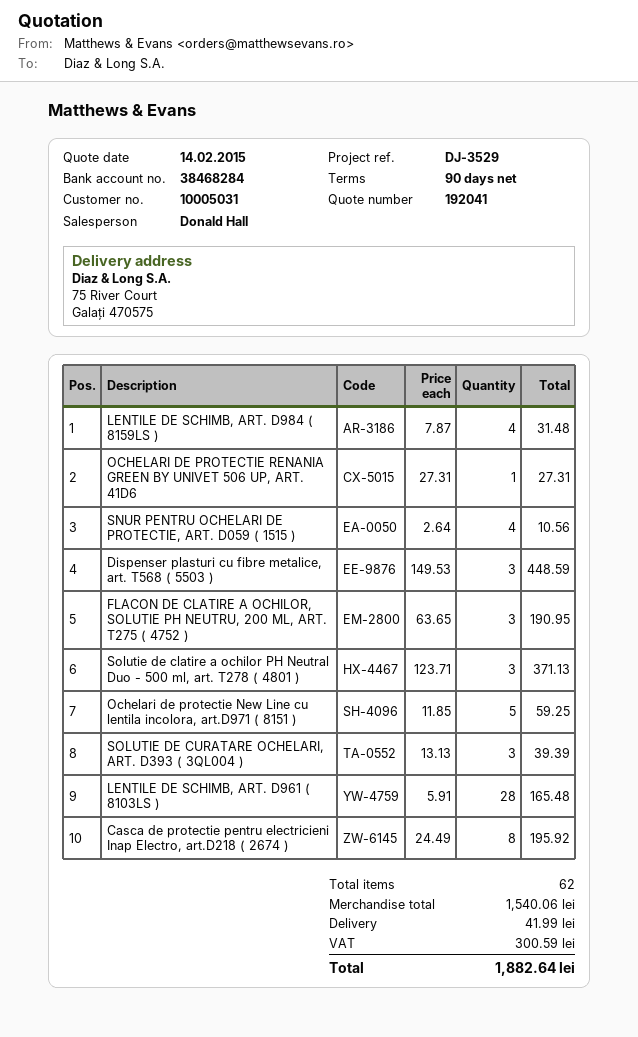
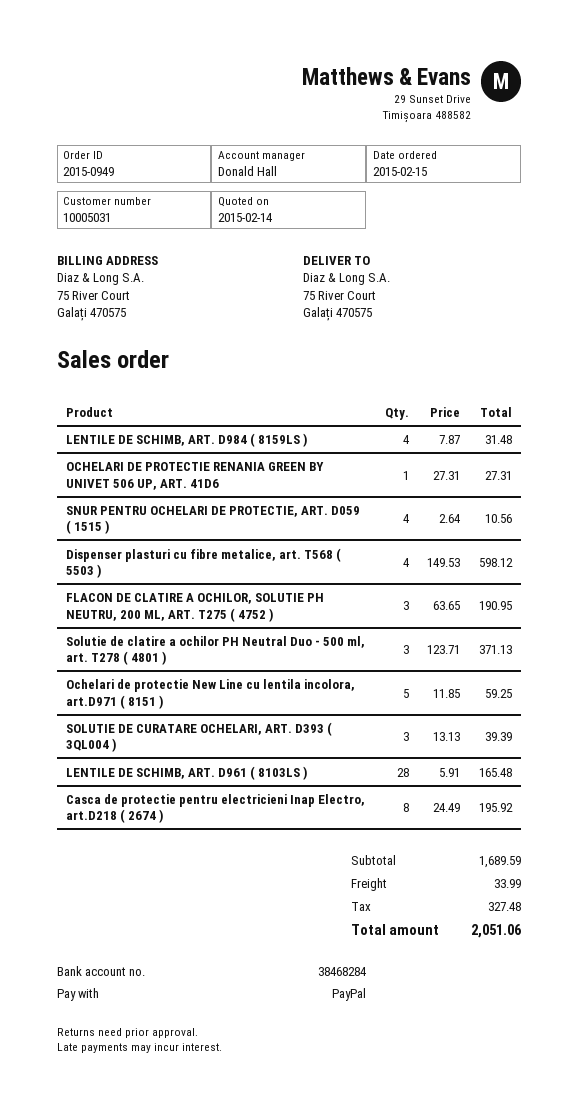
Dispenser plasturi cu fibre metalice, art. T568 ( 5503 ): 3 x 149.53 = 448.59 -> 4 x 149.53 = 598.12
subtotal: 1540.06 -> 1689.59
shipping: 41.99 -> 33.99
tax: 300.59 -> 327.48
total: 1882.64 -> 2051.06

